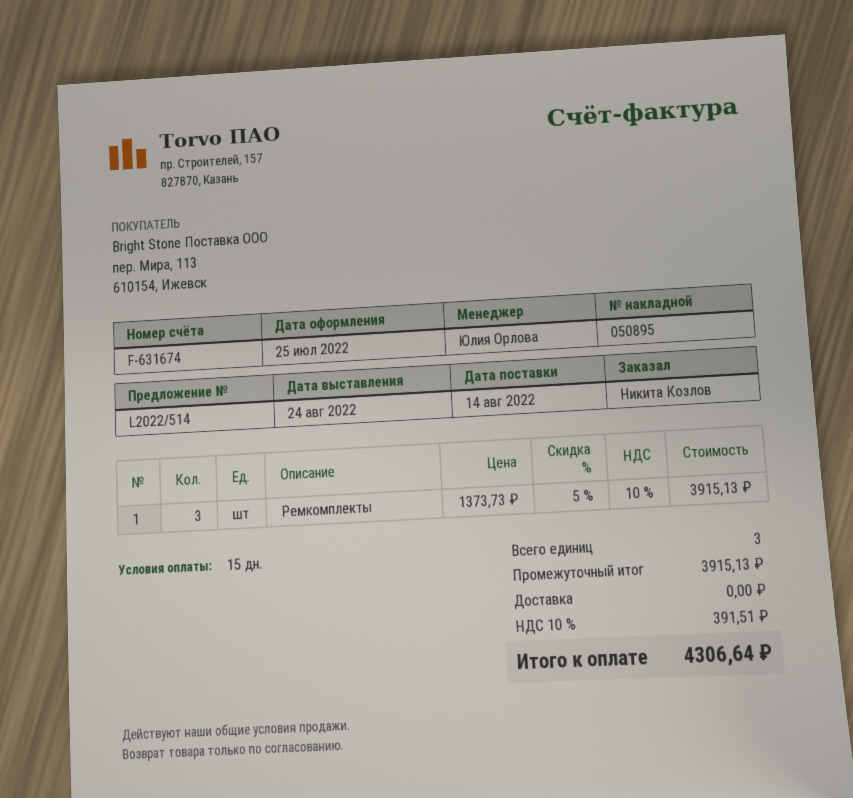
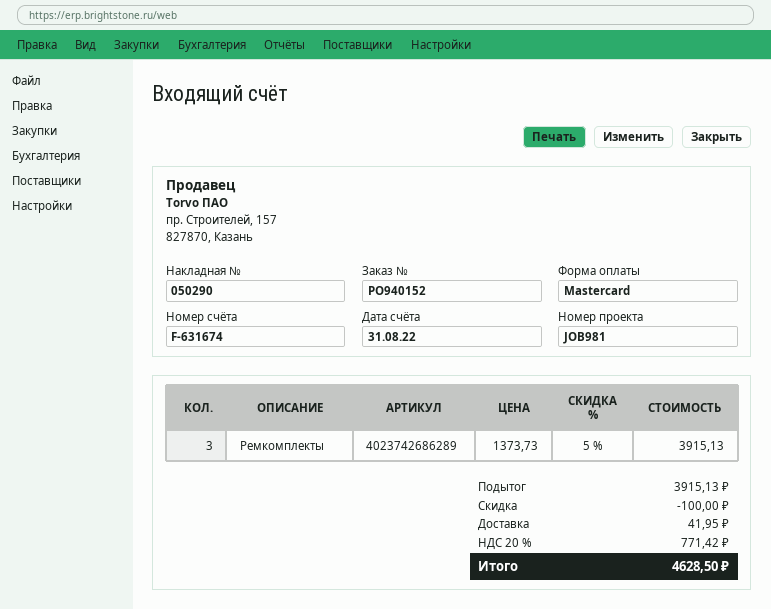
delivery note number: 050895 -> 050290
invoice date: 2022-08-24 -> 2022-08-31
discount: none -> 100.00
shipping: 0.00 -> 41.95
tax: 10% = 391.51 -> 20% = 771.42
total: 4306.64 -> 4628.50

